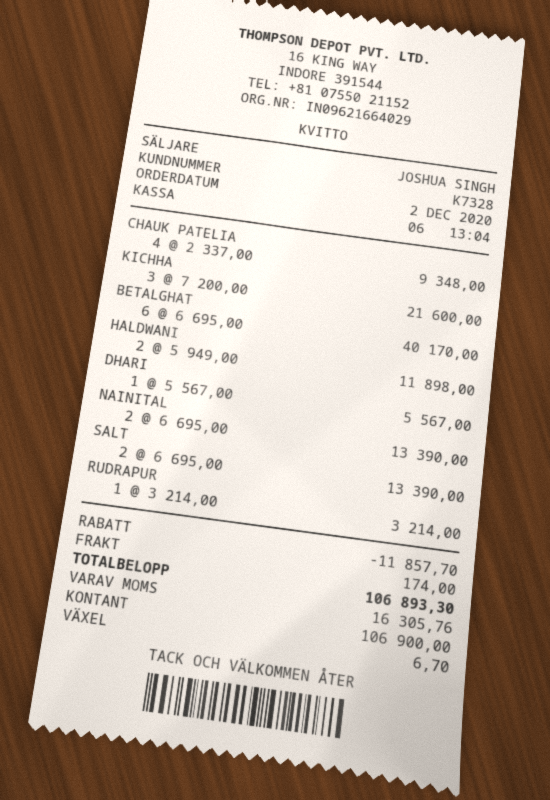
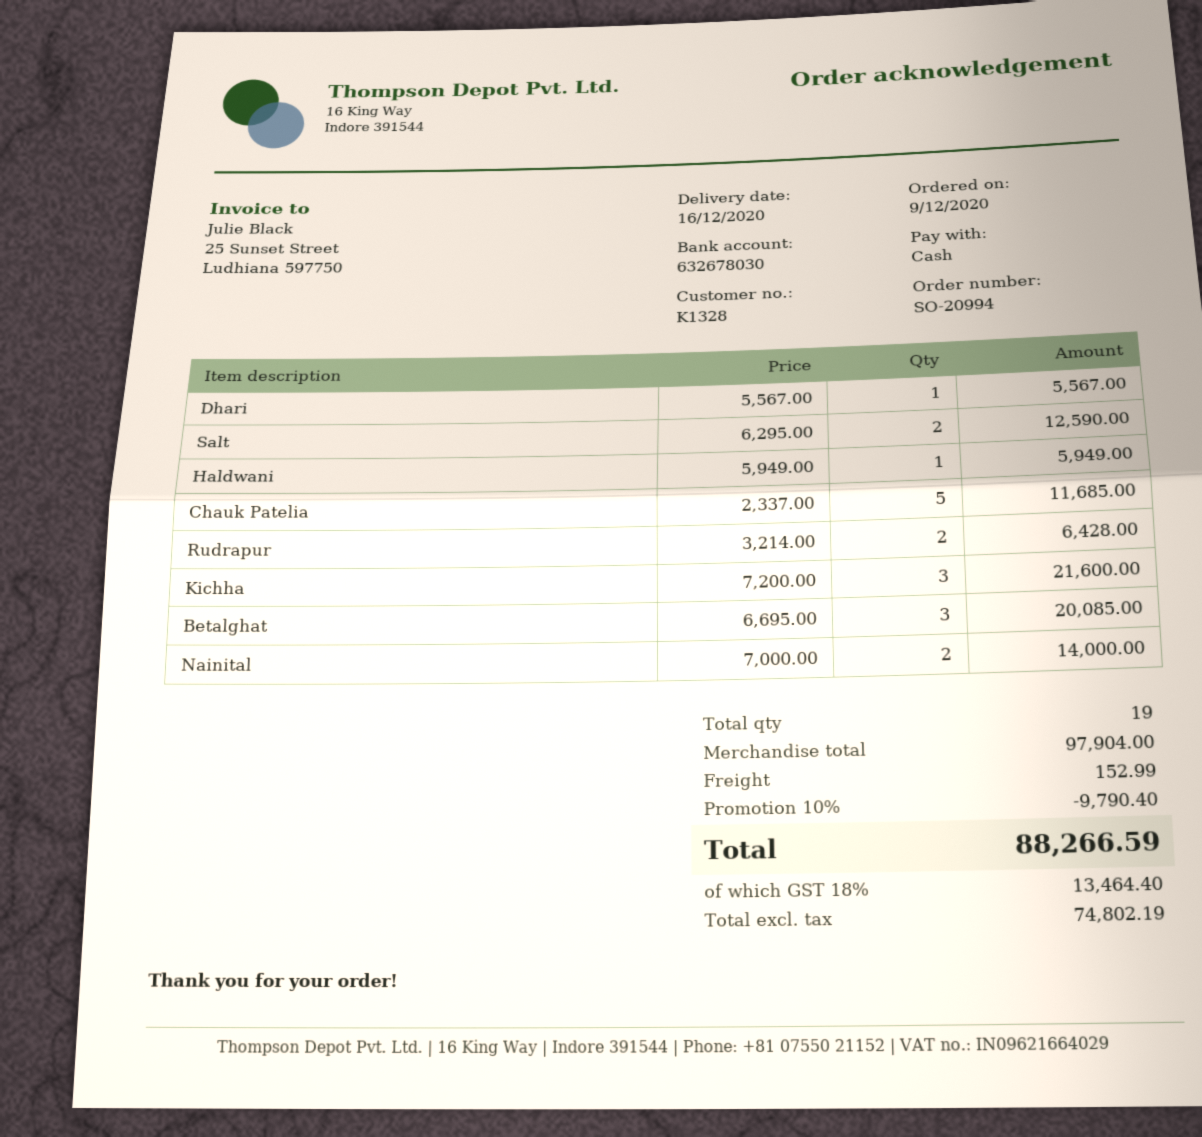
order date: 2020-12-02 -> 2020-12-09
customer number: K7328 -> K1328
CHAUK PATELIA: 4 x 2337.00 = 9348.00 -> 5 x 2337.00 = 11685.00
BETALGHAT: 6 x 6695.00 = 40170.00 -> 3 x 6695.00 = 20085.00
HALDWANI: 2 x 5949.00 = 11898.00 -> 1 x 5949.00 = 5949.00
NAINITAL: 2 x 6695.00 = 13390.00 -> 2 x 7000.00 = 14000.00
SALT: 2 x 6695.00 = 13390.00 -> 2 x 6295.00 = 12590.00
RUDRAPUR: 1 x 3214.00 = 3214.00 -> 2 x 3214.00 = 6428.00
discount: 11857.70 -> 9790.40
shipping: 174.00 -> 152.99
tax: 16305.76 -> 13464.40
total: 106893.30 -> 88266.59

